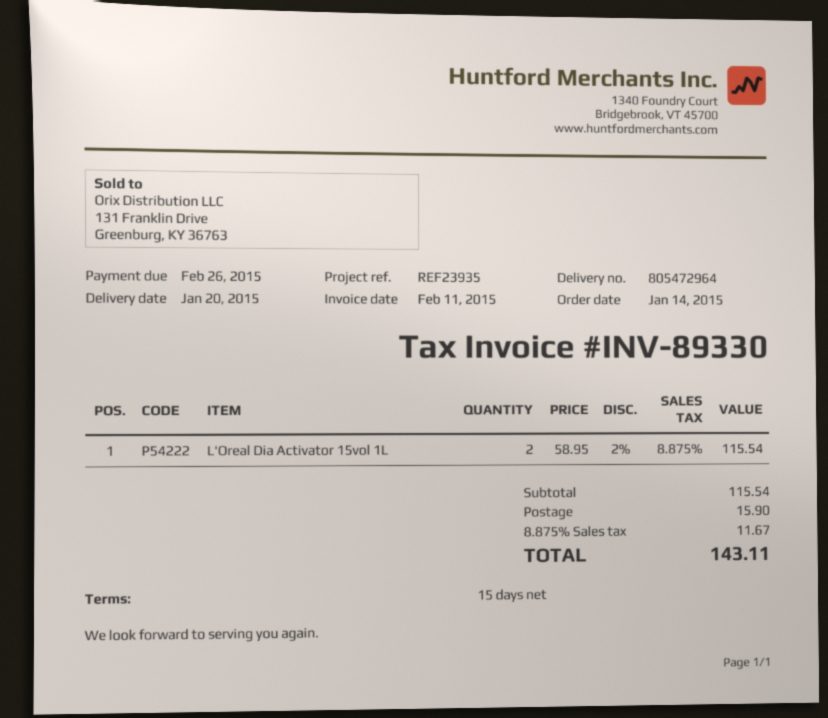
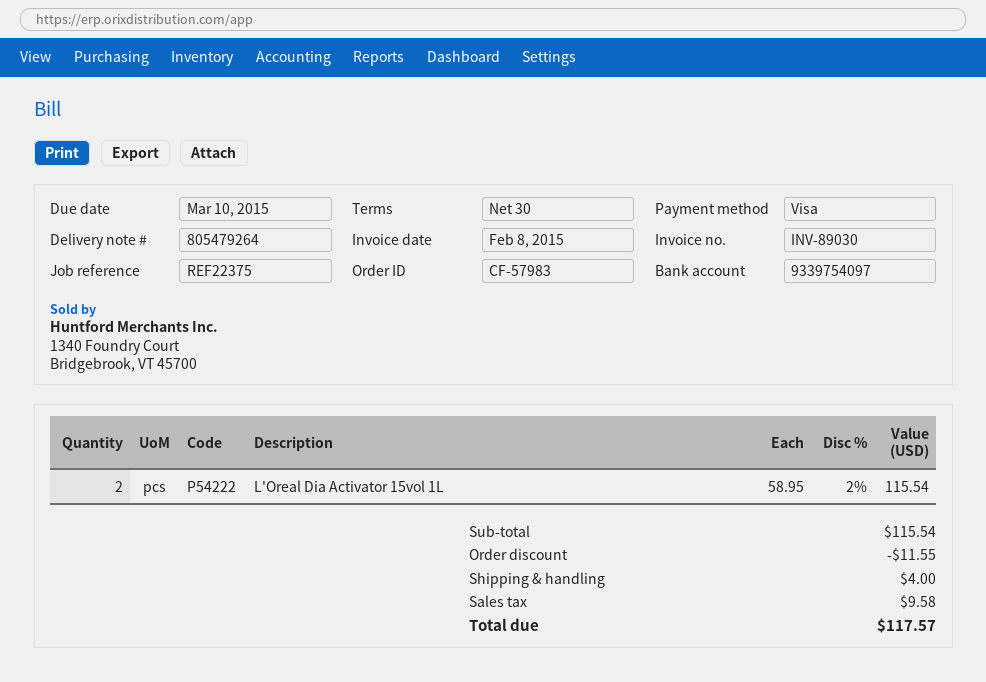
delivery note number: 805472964 -> 805479264
invoice number: INV-89330 -> INV-89030
invoice date: 2015-02-11 -> 2015-02-08
payment terms: 15 days -> 30 days
due date: 2015-02-26 -> 2015-03-10
reference: REF23935 -> REF22375
discount: none -> 11.55
shipping: 15.90 -> 4.00
tax: 11.67 -> 9.58
total: 143.11 -> 117.57

